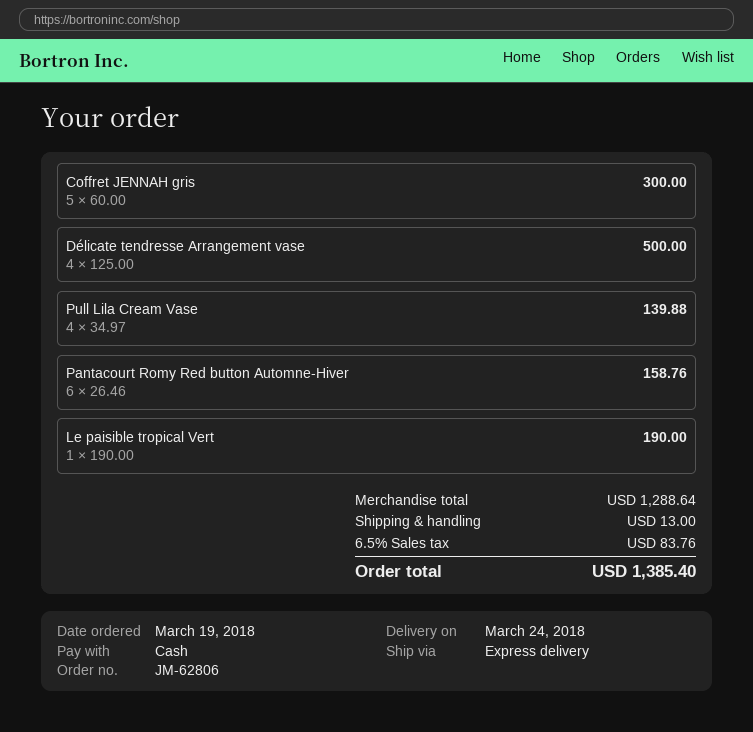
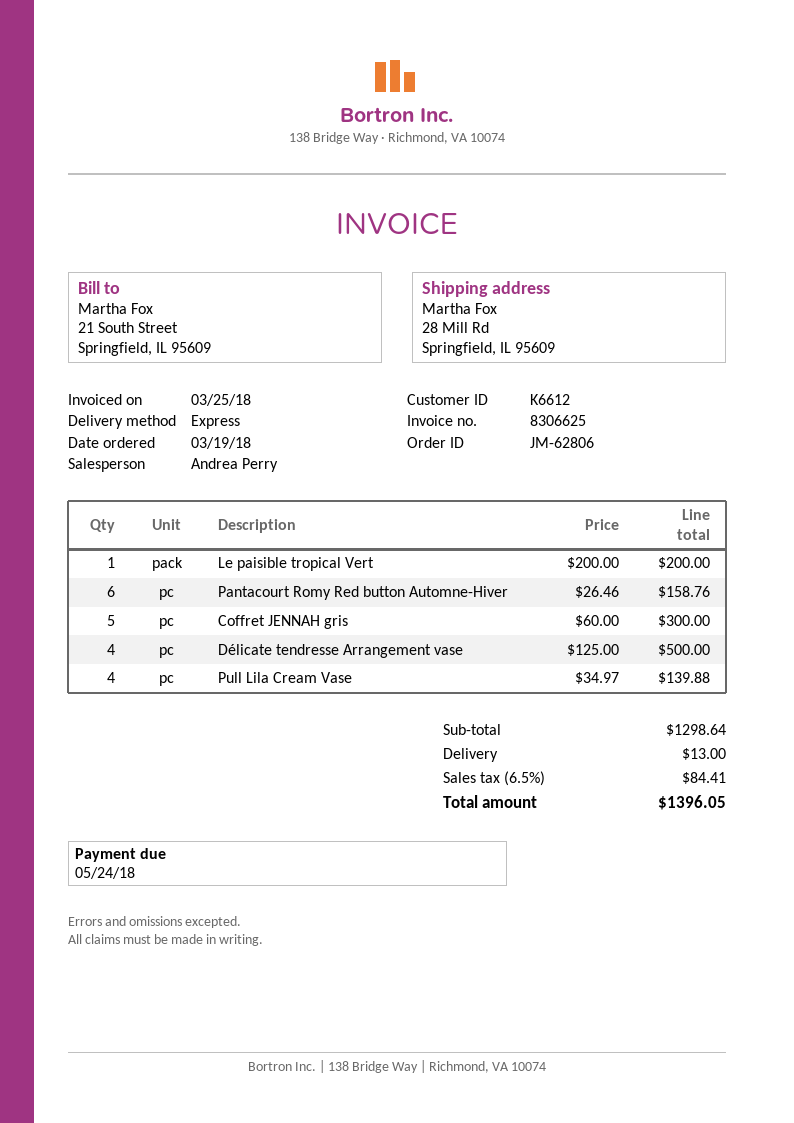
Le paisible tropical Vert: 1 x 190.00 = 190.00 -> 1 x 200.00 = 200.00
subtotal: 1288.64 -> 1298.64
tax: 6.5% = 83.76 -> 6.5% = 84.41
total: 1385.40 -> 1396.05

